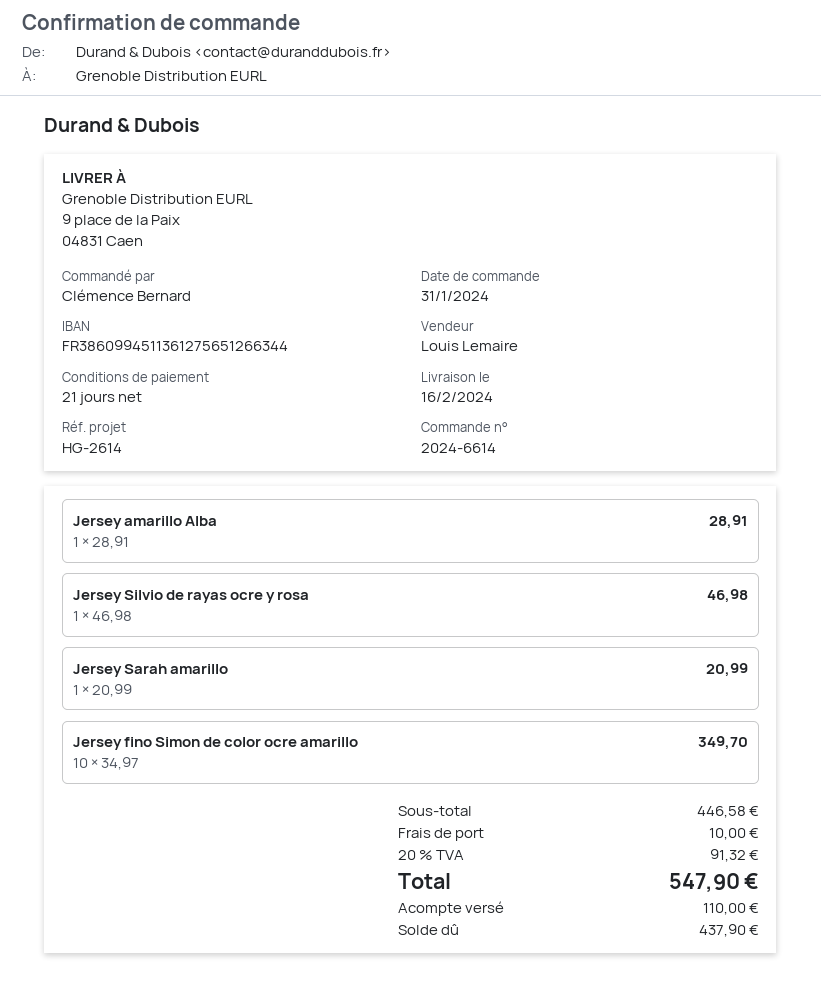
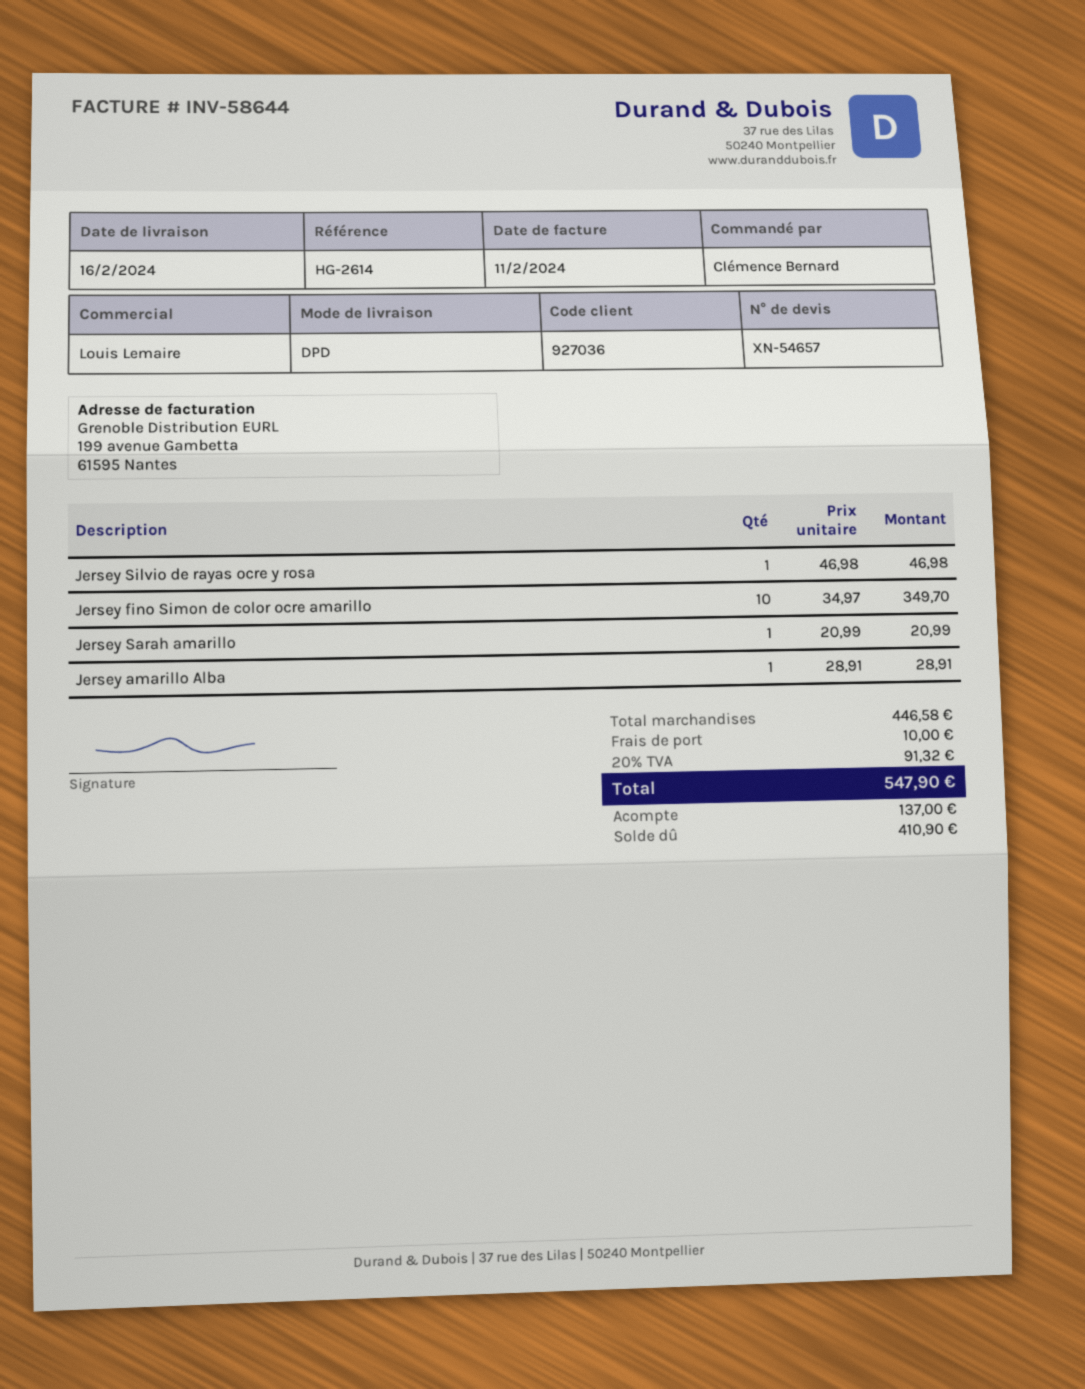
deposit: 110.00 -> 137.00
balance: 437.90 -> 410.90

